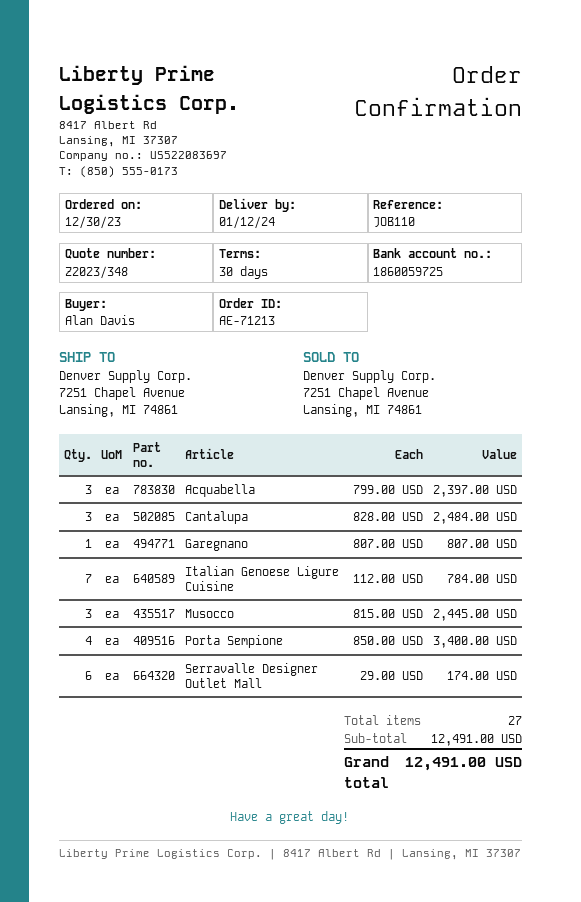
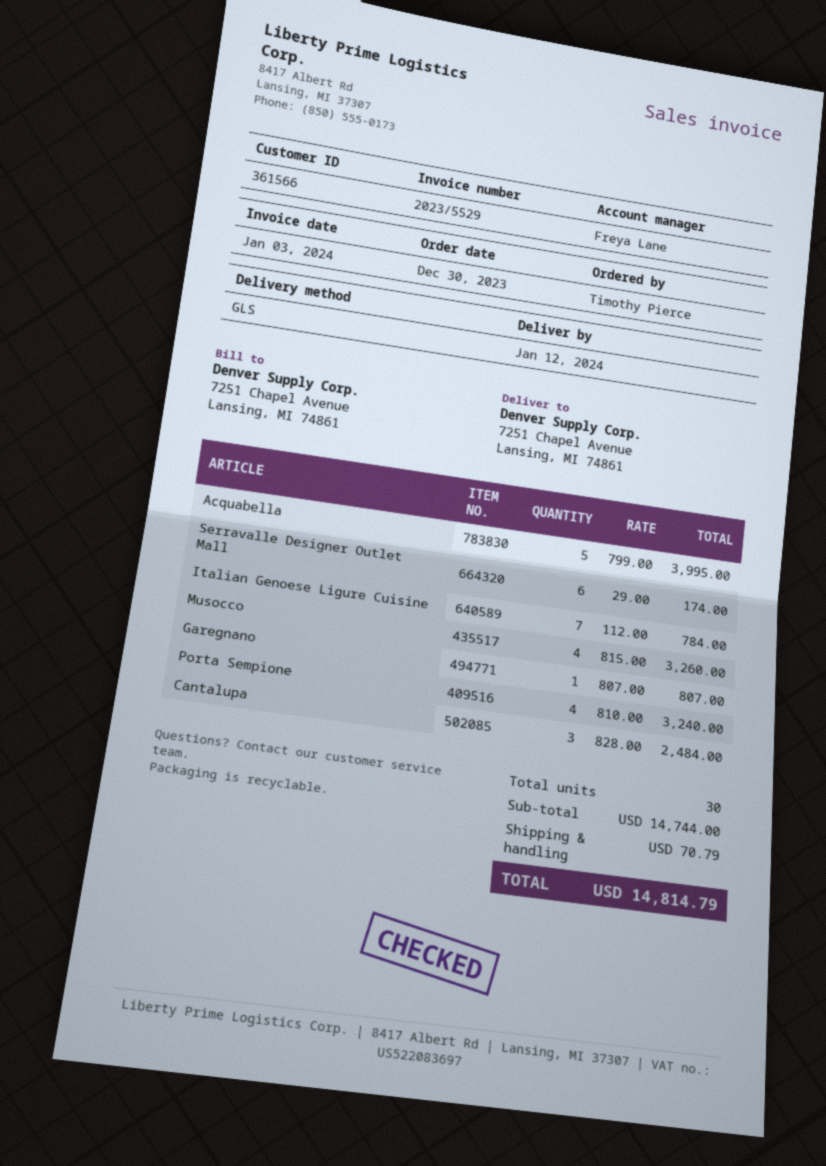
ordered by: Alan Davis -> Timothy Pierce
Acquabella: 3 x 799.00 = 2397.00 -> 5 x 799.00 = 3995.00
Musocco: 3 x 815.00 = 2445.00 -> 4 x 815.00 = 3260.00
Porta Sempione: 4 x 850.00 = 3400.00 -> 4 x 810.00 = 3240.00
total quantity: 27 -> 30
subtotal: 12491.00 -> 14744.00
shipping: none -> 70.79
total: 12491.00 -> 14814.79

